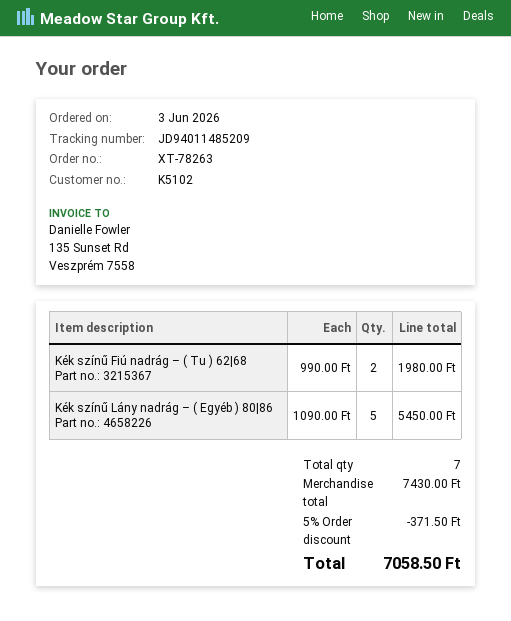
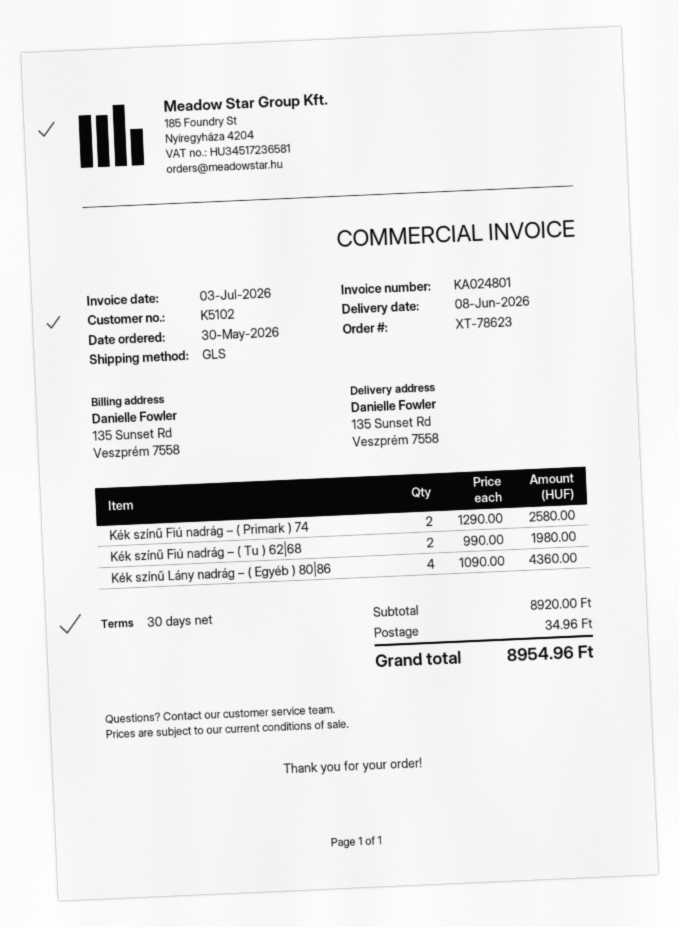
order number: XT-78263 -> XT-78623
order date: 2026-06-03 -> 2026-05-30
Kék színű Lány nadrág – ( Egyéb ) 80|86: 5 x 1090.00 = 5450.00 -> 4 x 1090.00 = 4360.00
Kék színű Fiú nadrág – ( Primark ) 74: none -> 2 x 1290.00 = 2580.00
subtotal: 7430.00 -> 8920.00
discount: 5% = 371.50 -> none
shipping: none -> 34.96
total: 7058.50 -> 8954.96

